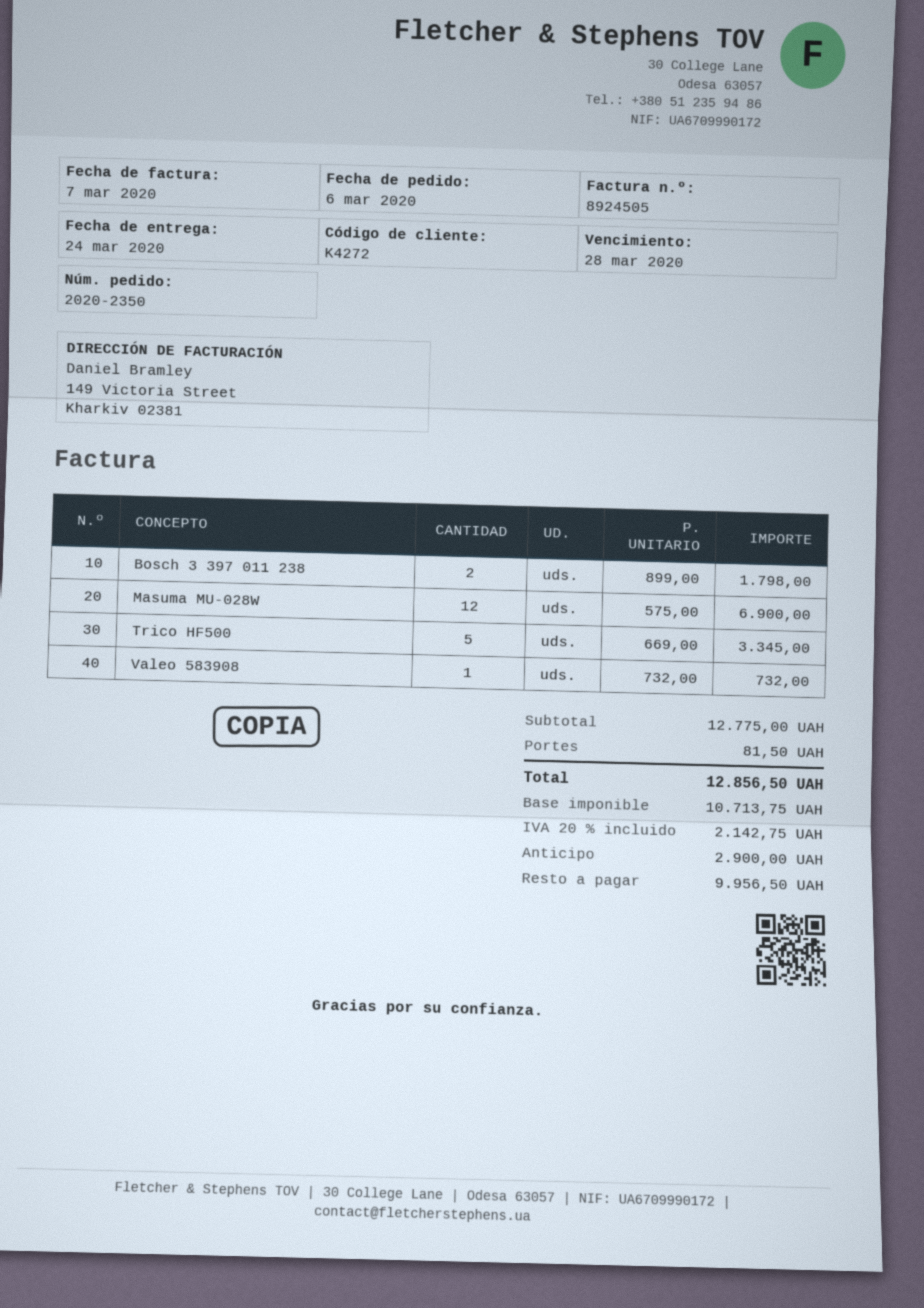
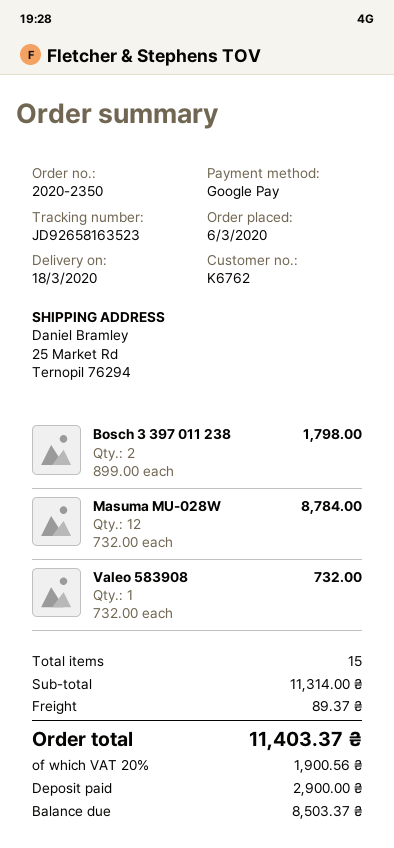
delivery date: 2020-03-24 -> 2020-03-18
customer number: K4272 -> K6762
Masuma MU-028W: 12 x 575.00 = 6900.00 -> 12 x 732.00 = 8784.00
Trico HF500: 5 x 669.00 = 3345.00 -> none
subtotal: 12775.00 -> 11314.00
shipping: 81.50 -> 89.37
tax: 20% = 2142.75 -> 20% = 1900.56
total: 12856.50 -> 11403.37
balance: 9956.50 -> 8503.37

